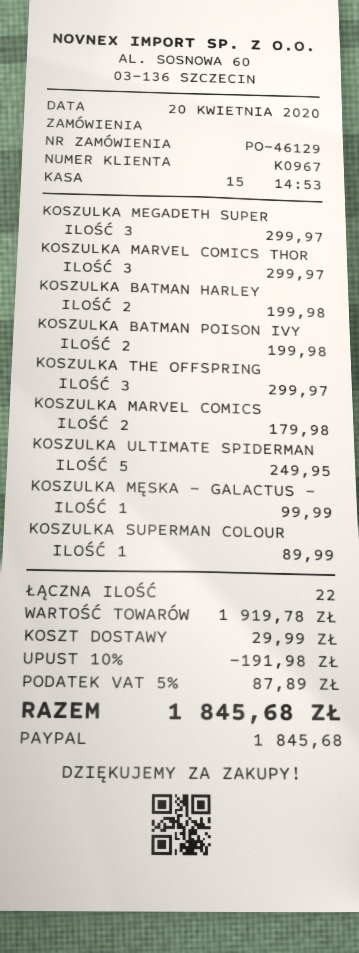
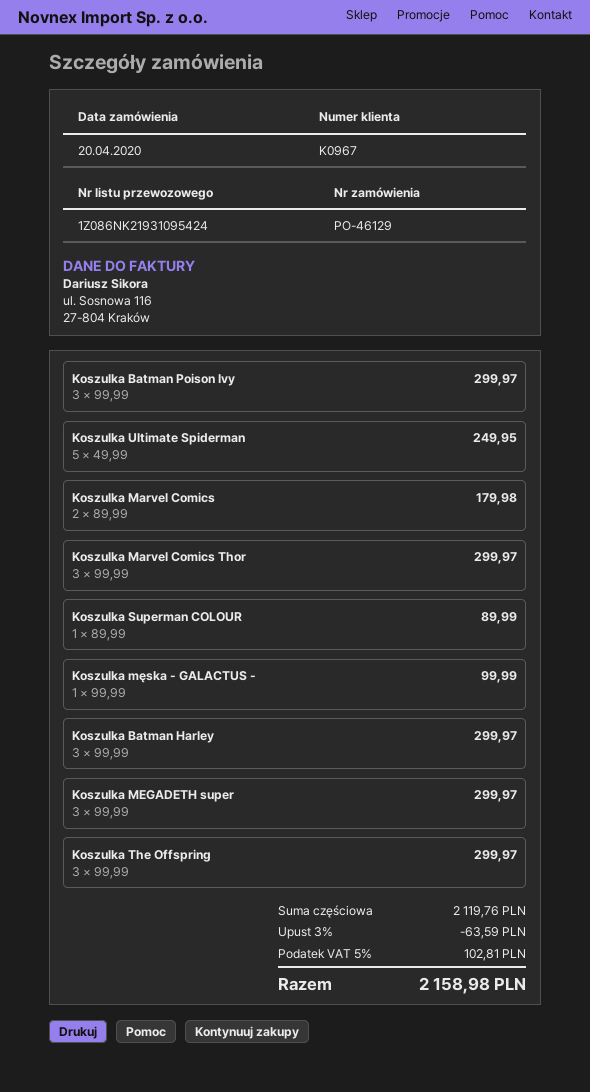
KOSZULKA BATMAN HARLEY: 2 for 199.98 -> 3 for 299.97
KOSZULKA BATMAN POISON IVY: 2 for 199.98 -> 3 for 299.97
subtotal: 1919.78 -> 2119.76
discount: 10% = 191.98 -> 3% = 63.59
shipping: 29.99 -> none
tax: 5% = 87.89 -> 5% = 102.81
total: 1845.68 -> 2158.98

